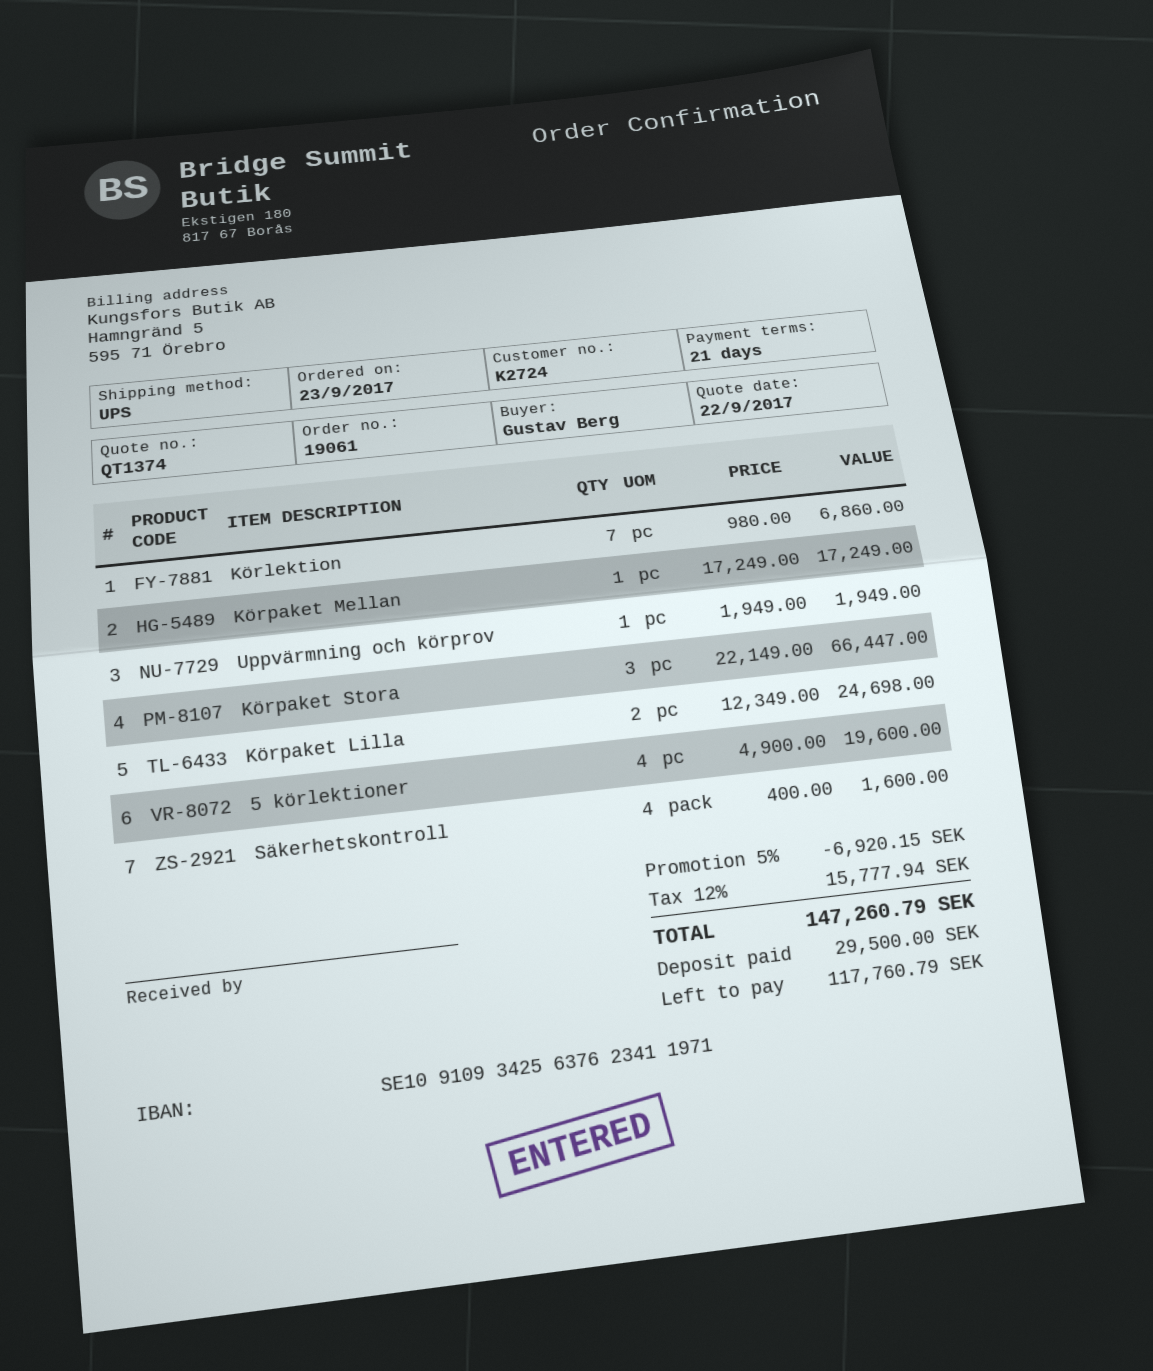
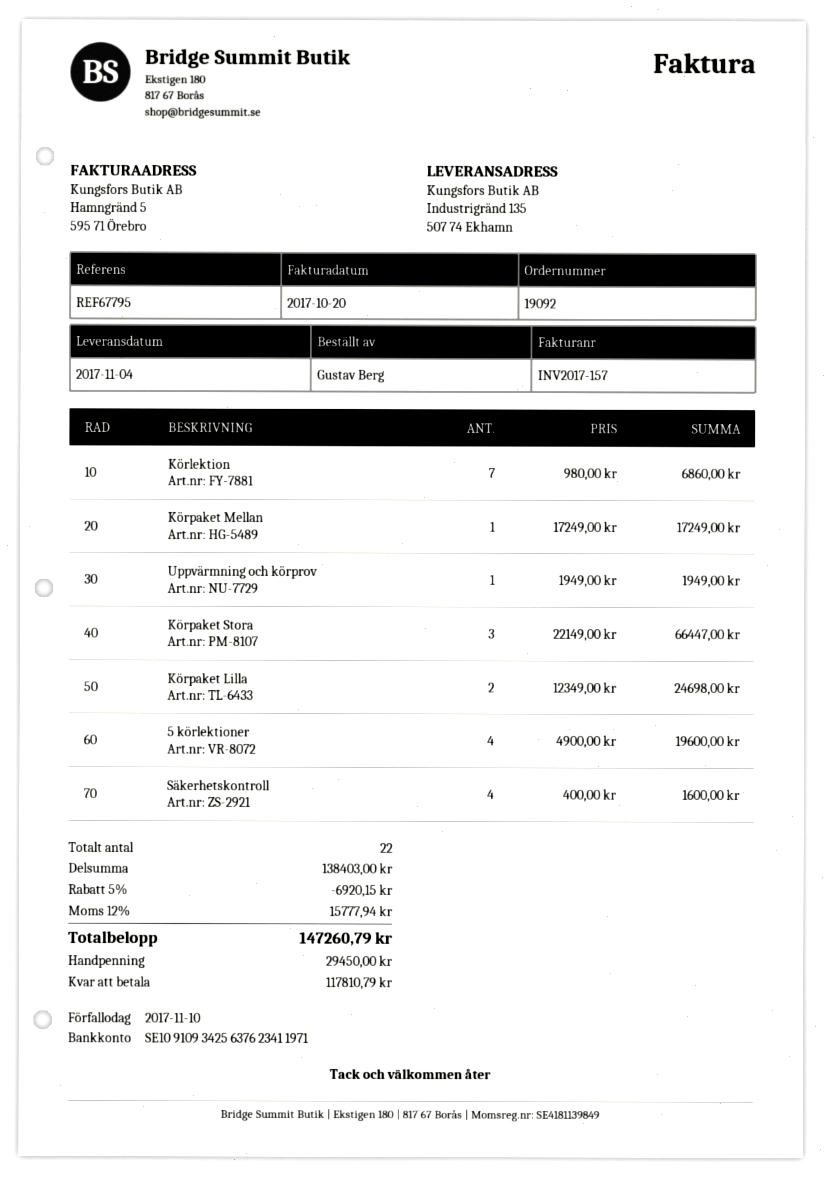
order number: 19061 -> 19092
deposit: 29500.00 -> 29450.00
balance: 117760.79 -> 117810.79

